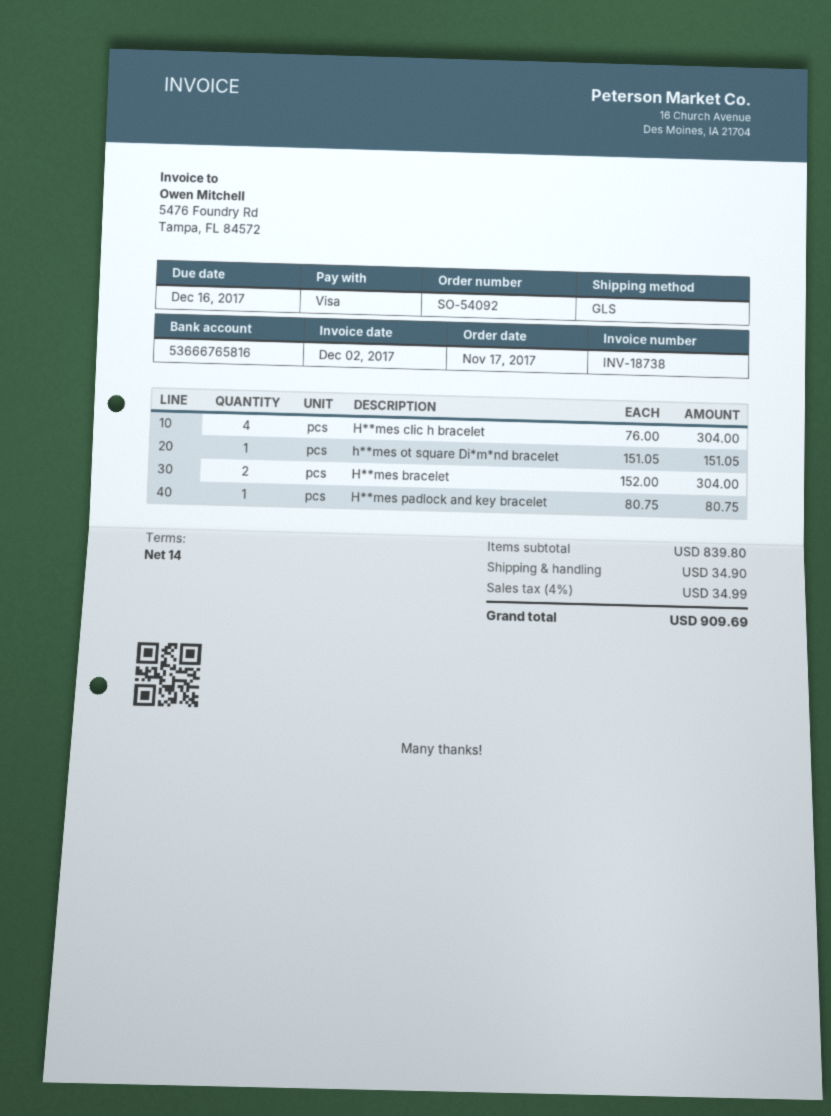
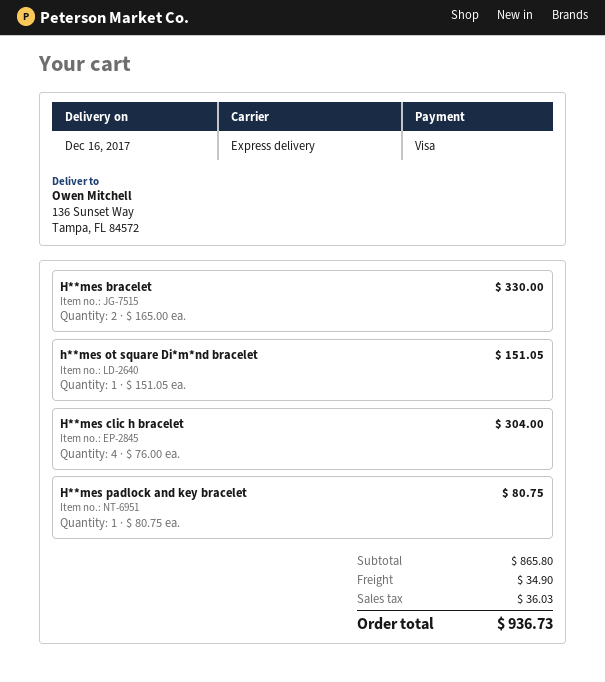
shipping method: GLS -> express
H**mes bracelet: 2 x 152.00 = 304.00 -> 2 x 165.00 = 330.00
subtotal: 839.80 -> 865.80
tax: 34.99 -> 36.03
total: 909.69 -> 936.73

